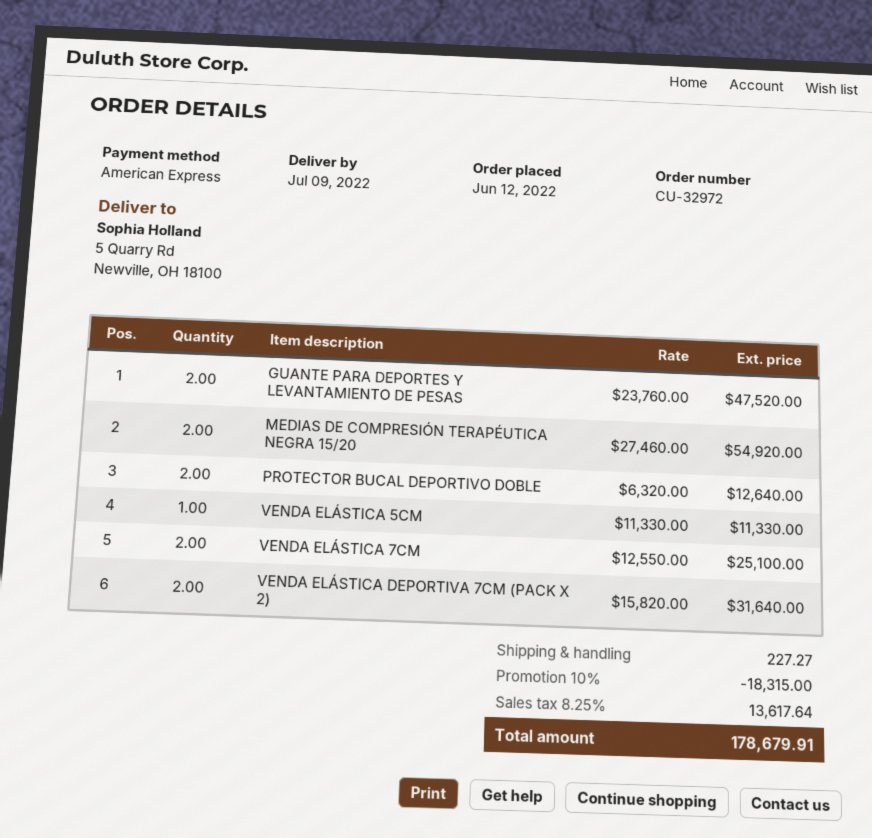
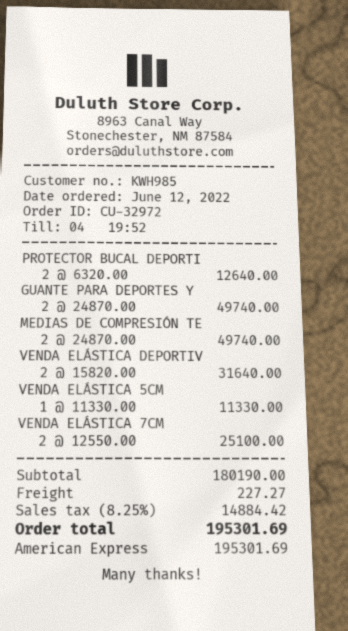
GUANTE PARA DEPORTES Y LEVANTAMIENTO DE PESAS: 2 x 23760.00 = 47520.00 -> 2 x 24870.00 = 49740.00
MEDIAS DE COMPRESIÓN TERAPÉUTICA NEGRA 15/20: 2 x 27460.00 = 54920.00 -> 2 x 24870.00 = 49740.00
discount: 10% = 18315.00 -> none
tax: 8.25% = 13617.64 -> 8.25% = 14884.42
total: 178679.91 -> 195301.69

